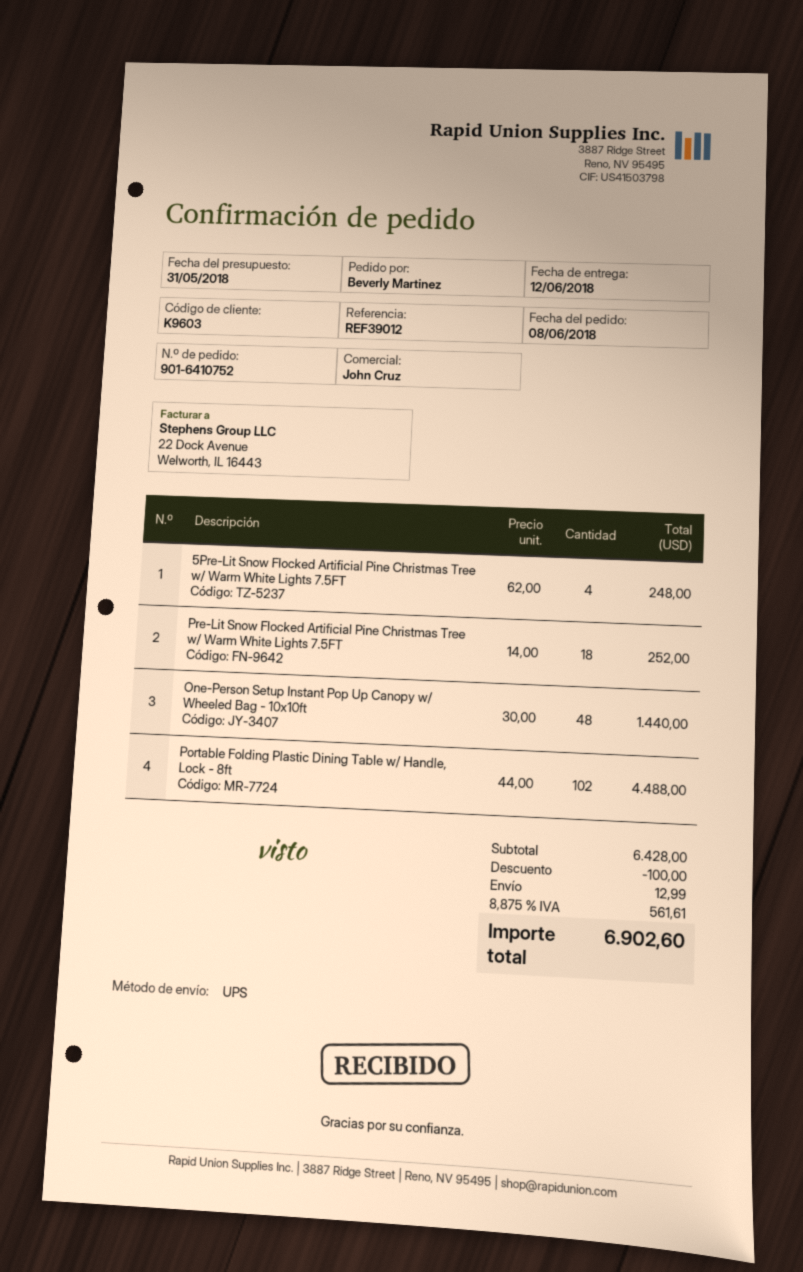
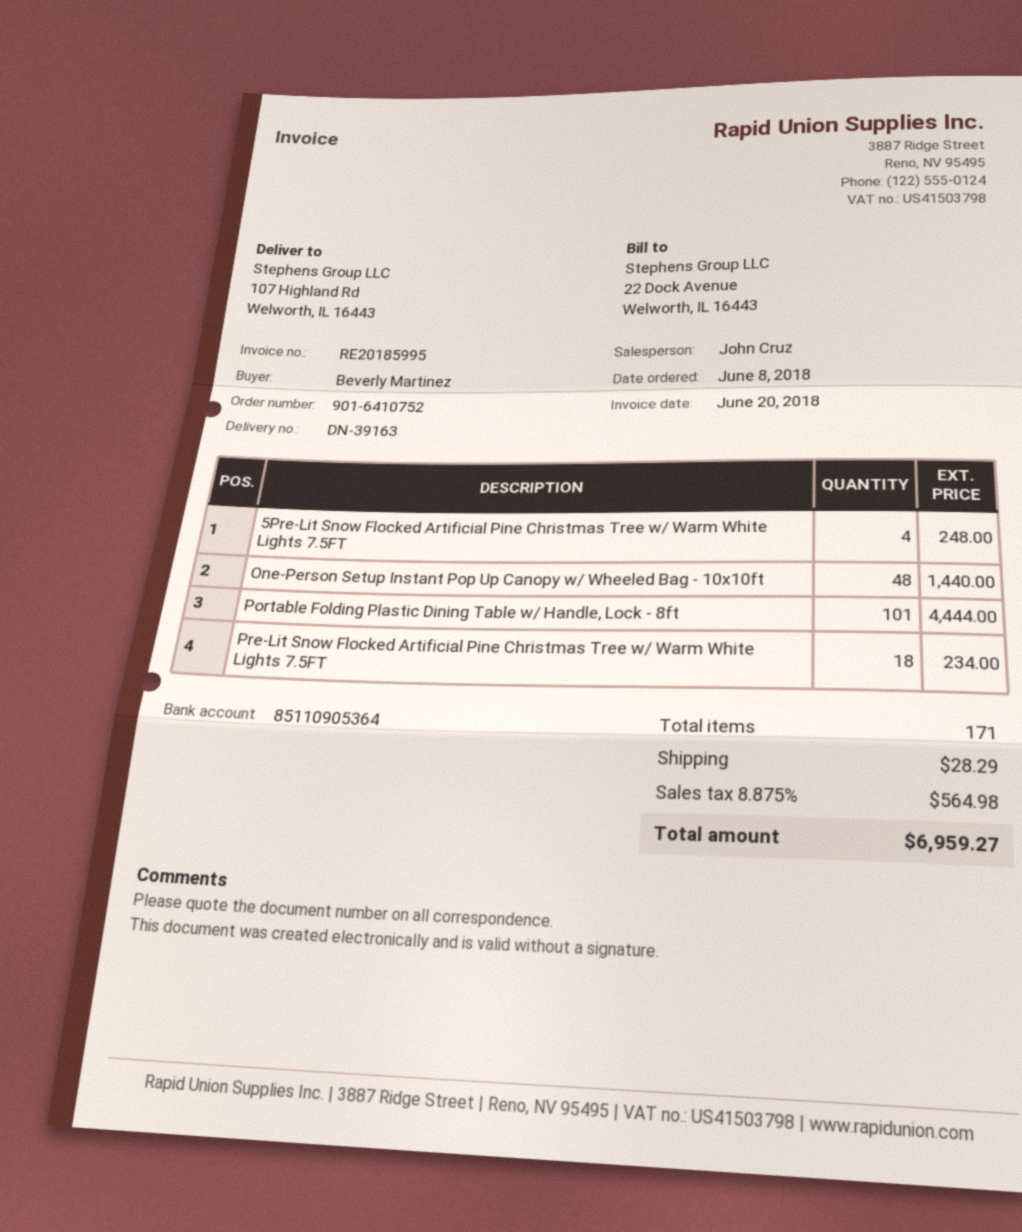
Pre-Lit Snow Flocked Artificial Pine Christmas Tree w/ Warm White Lights 7.5FT: 18 for 252.00 -> 18 for 234.00
Portable Folding Plastic Dining Table w/ Handle, Lock - 8ft: 102 for 4488.00 -> 101 for 4444.00
discount: 100.00 -> none
shipping: 12.99 -> 28.29
tax: 8.875% = 561.61 -> 8.875% = 564.98
total: 6902.60 -> 6959.27

